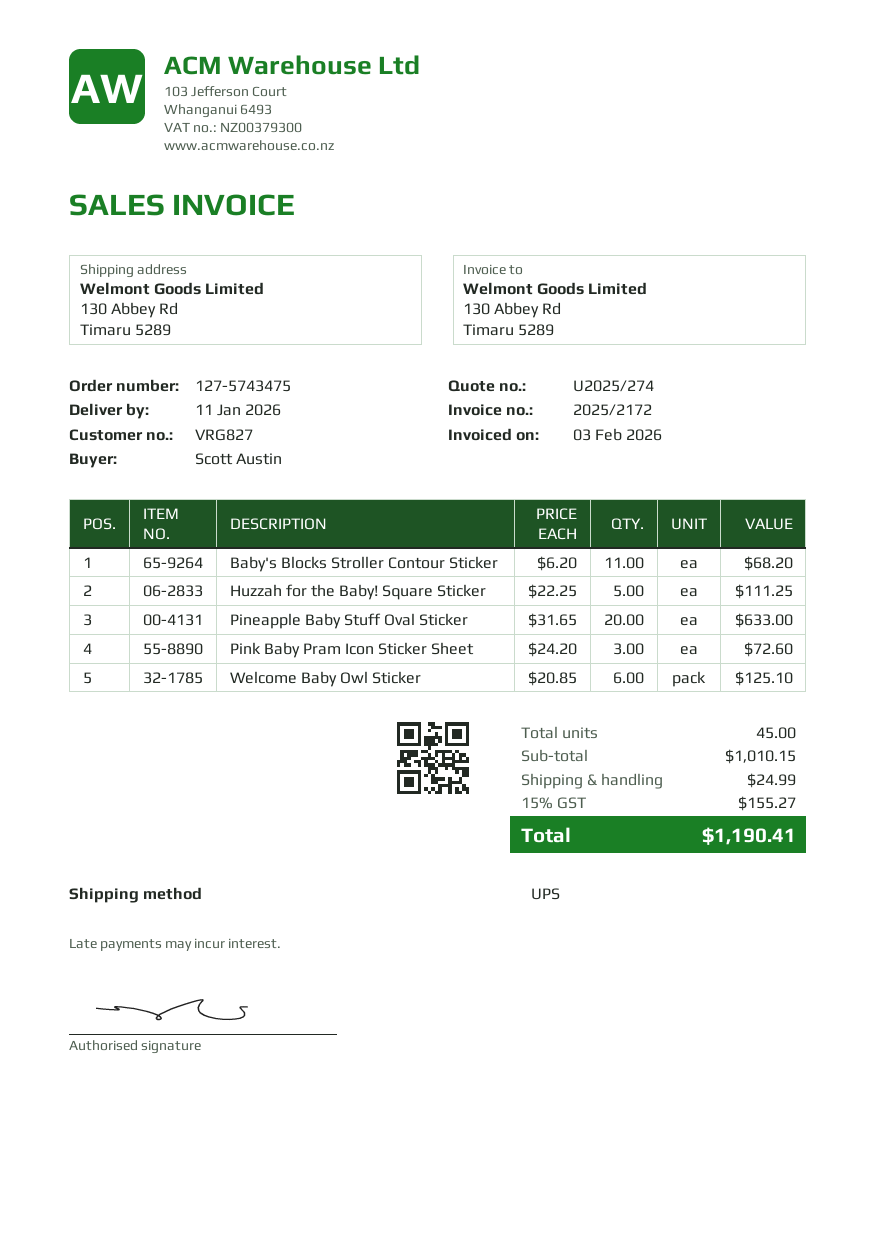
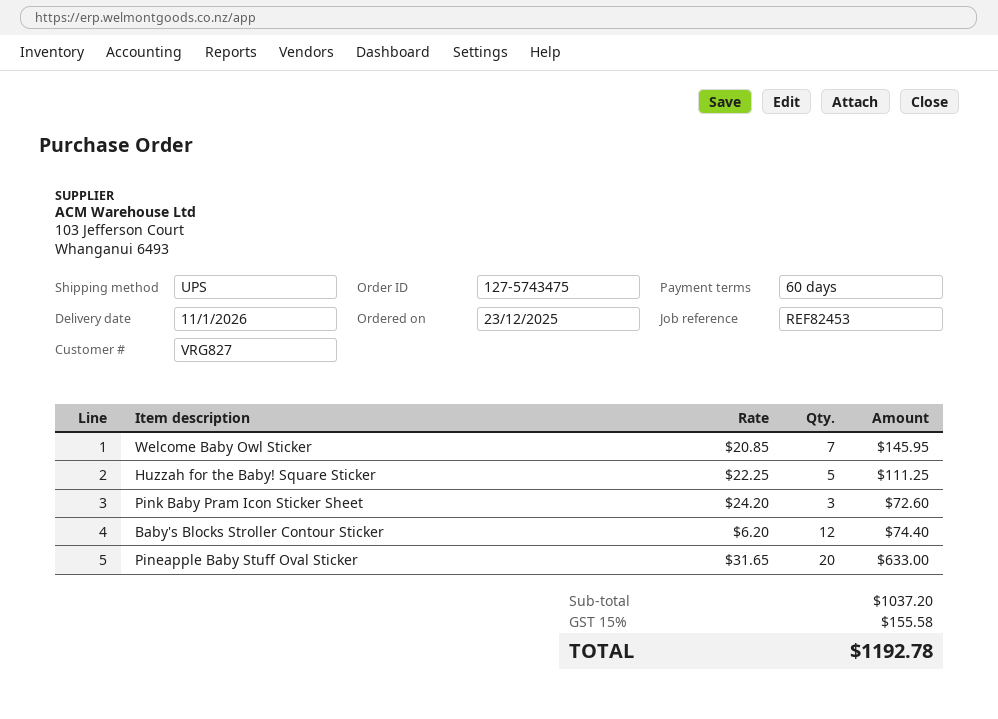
Baby's Blocks Stroller Contour Sticker: 11 x 6.20 = 68.20 -> 12 x 6.20 = 74.40
Welcome Baby Owl Sticker: 6 x 20.85 = 125.10 -> 7 x 20.85 = 145.95
subtotal: 1010.15 -> 1037.20
shipping: 24.99 -> none
tax: 15% = 155.27 -> 15% = 155.58
total: 1190.41 -> 1192.78

